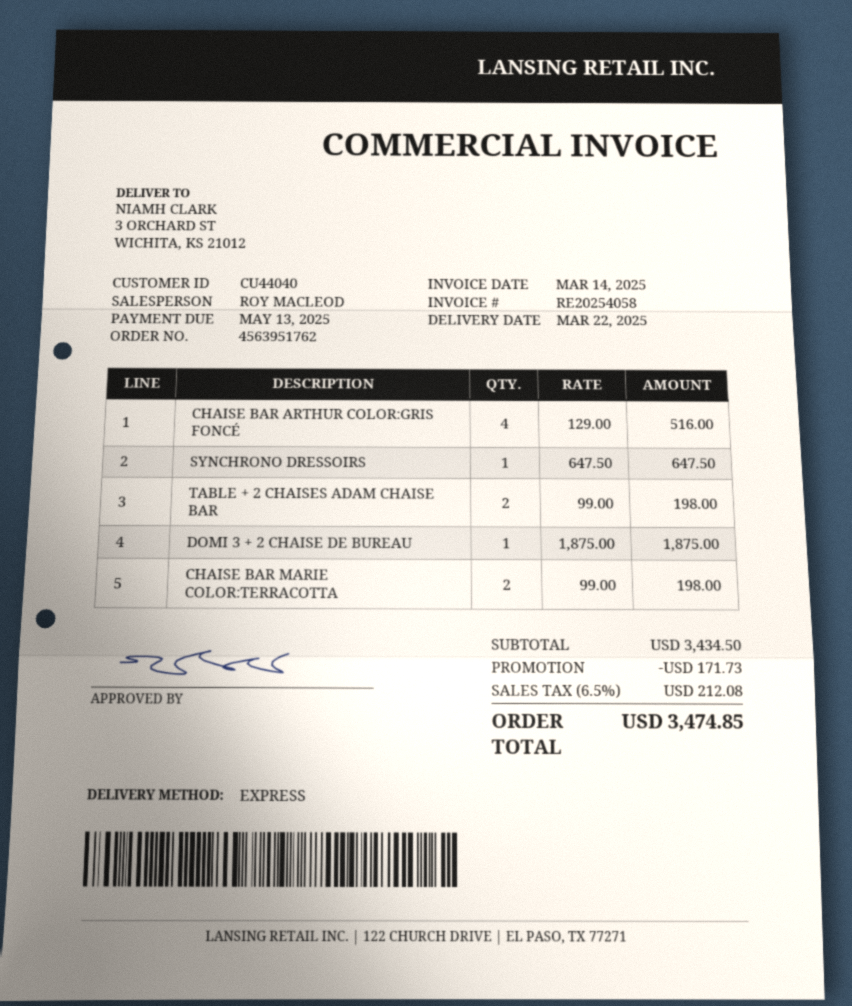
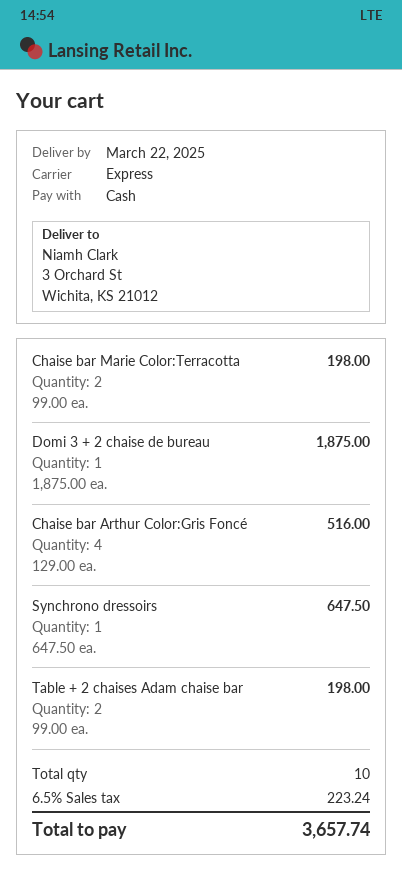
discount: 171.73 -> none
tax: 6.5% = 212.08 -> 6.5% = 223.24
total: 3474.85 -> 3657.74

